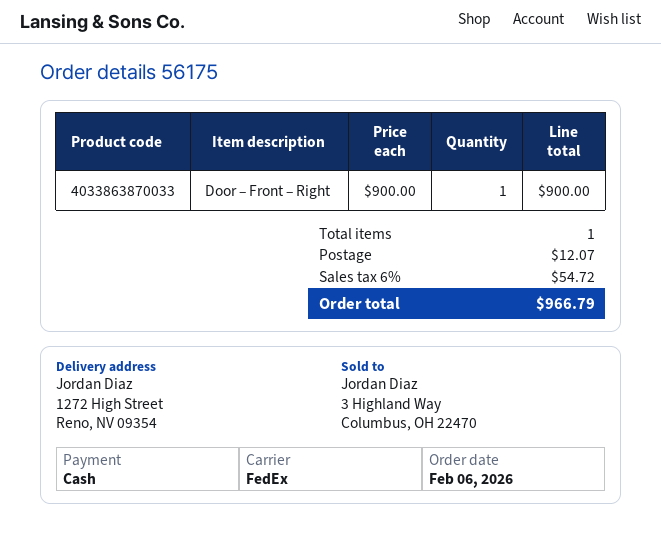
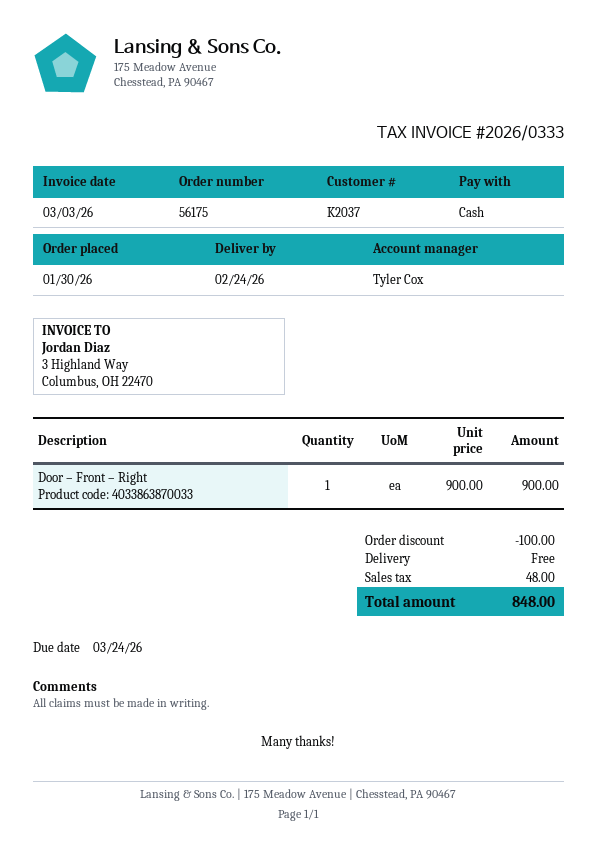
order date: 2026-02-06 -> 2026-01-30
discount: none -> 100.00
shipping: 12.07 -> 0.00
tax: 54.72 -> 48.00
total: 966.79 -> 848.00

